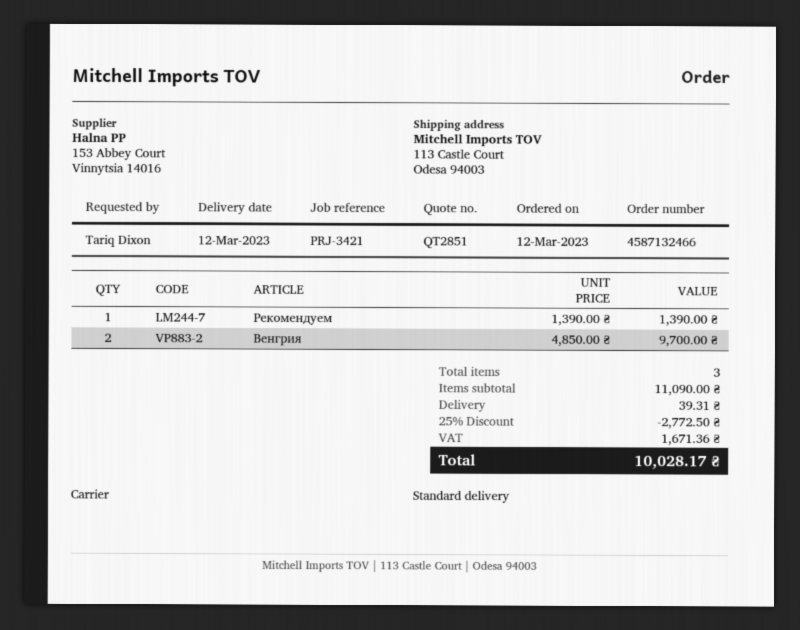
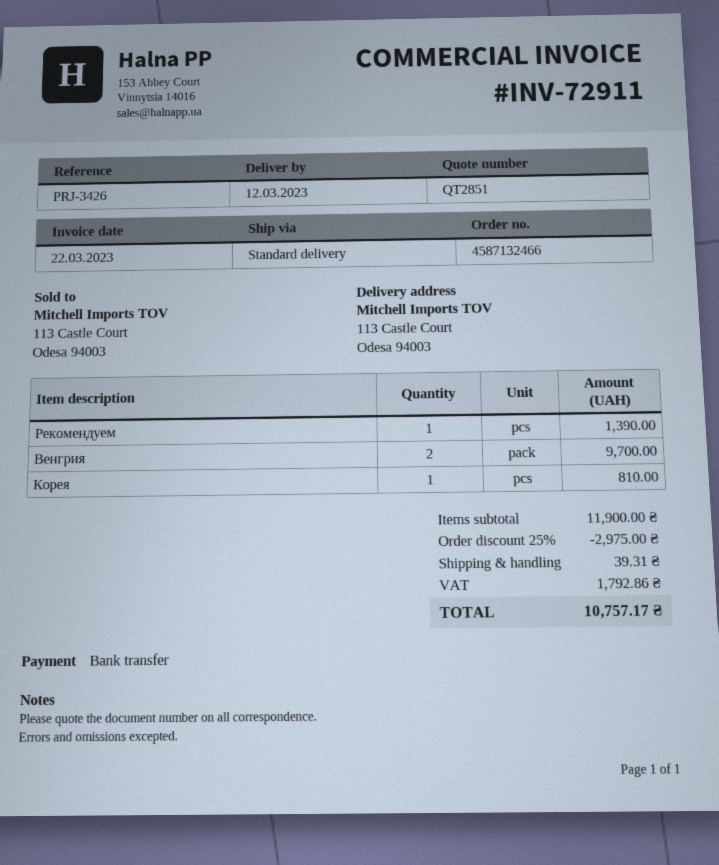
reference: PRJ-3421 -> PRJ-3426
Корея: none -> 1 for 810.00
subtotal: 11090.00 -> 11900.00
discount: 25% = 2772.50 -> 25% = 2975.00
tax: 1671.36 -> 1792.86
total: 10028.17 -> 10757.17

